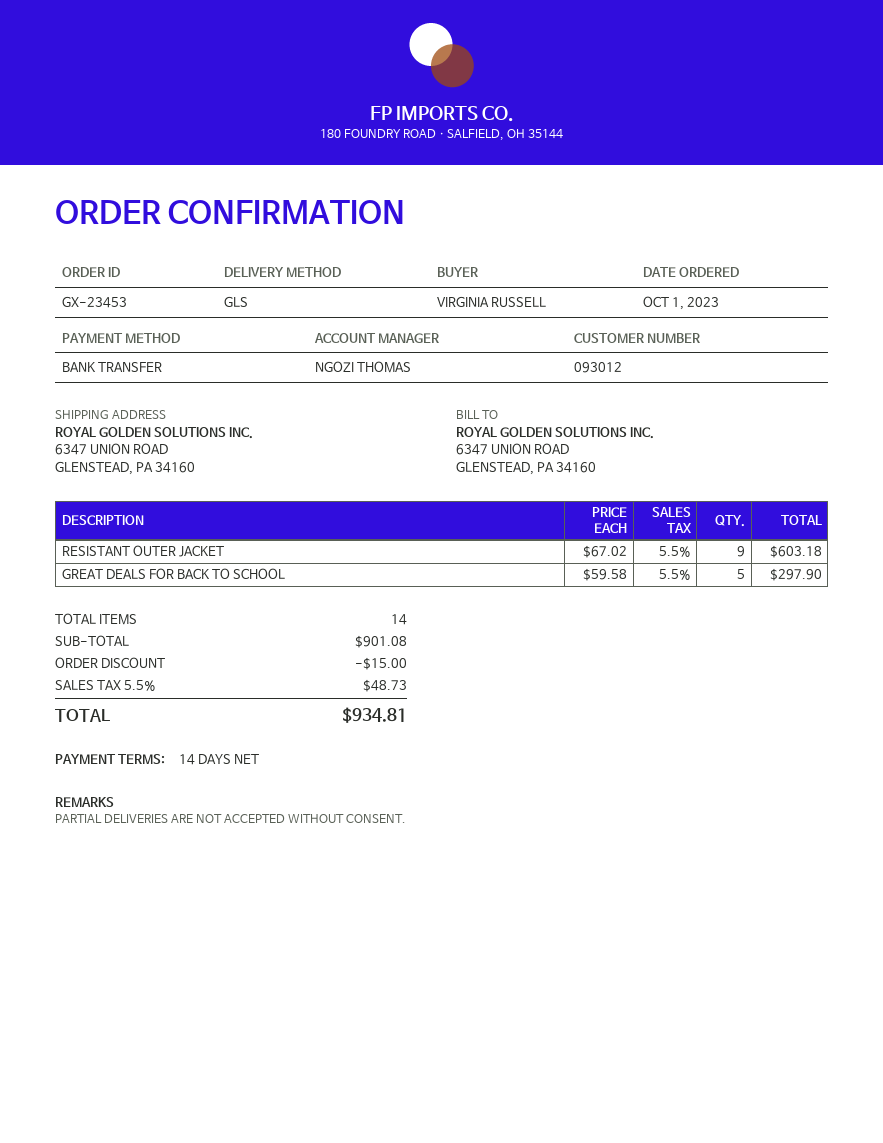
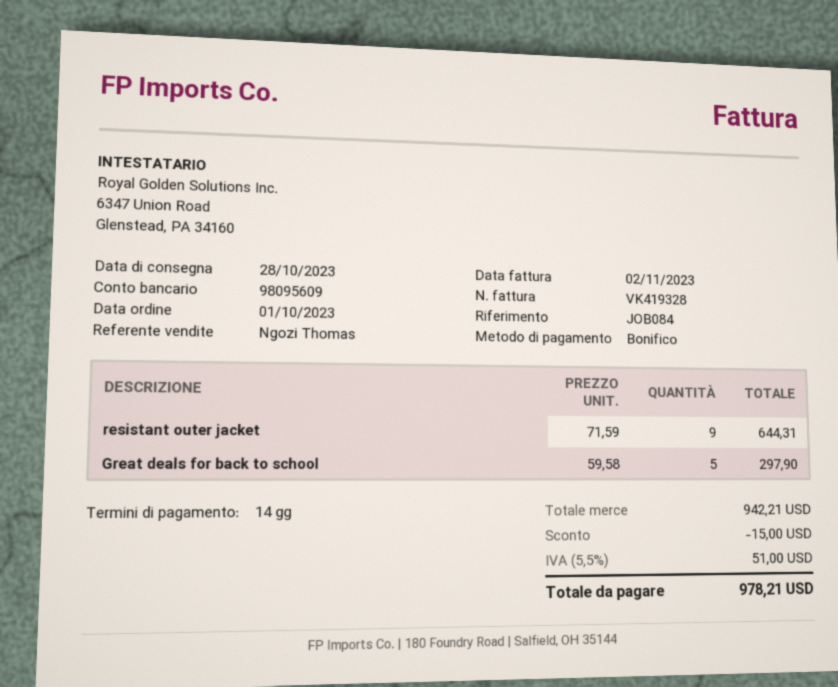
RESISTANT OUTER JACKET: 9 x 67.02 = 603.18 -> 9 x 71.59 = 644.31
subtotal: 901.08 -> 942.21
tax: 5.5% = 48.73 -> 5.5% = 51.00
total: 934.81 -> 978.21

